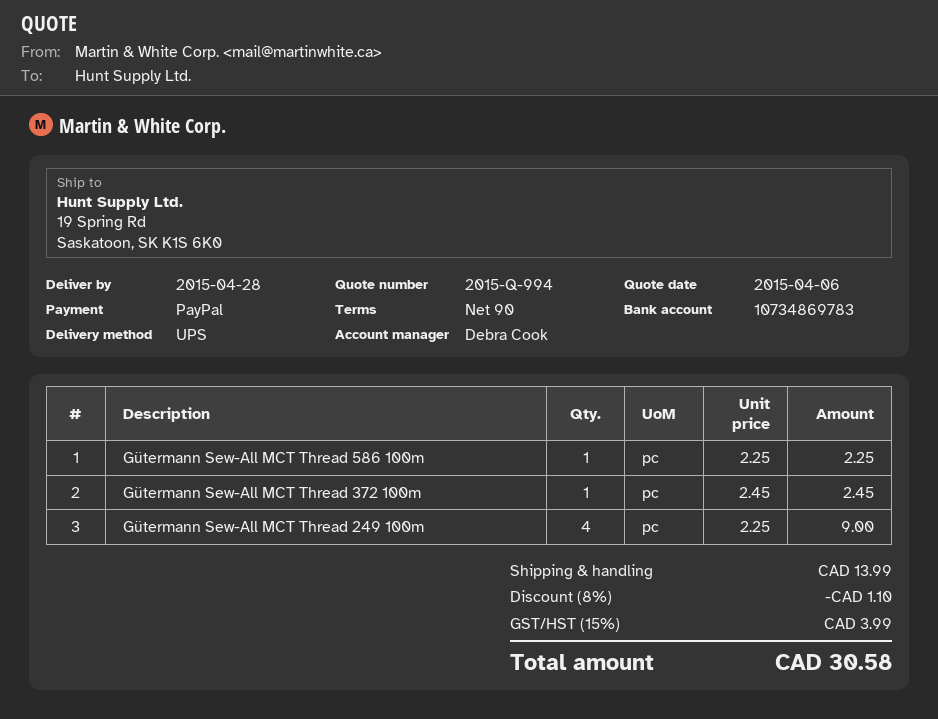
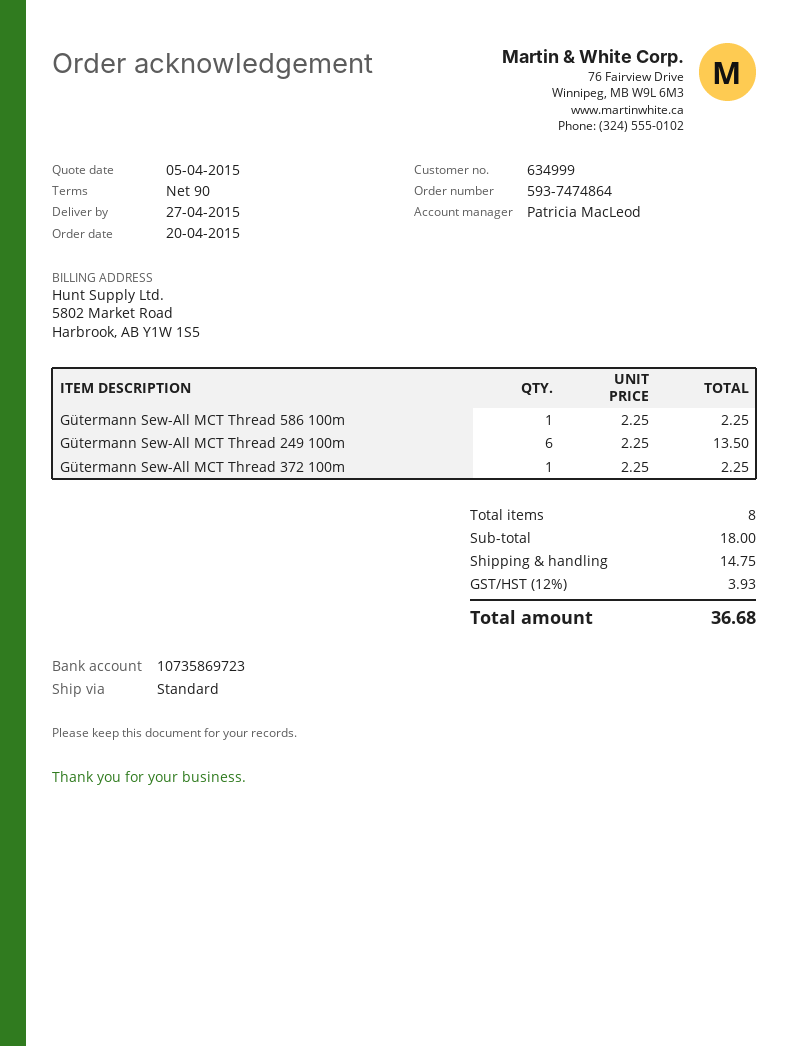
quote date: 2015-04-06 -> 2015-04-05
delivery date: 2015-04-28 -> 2015-04-27
sales rep: Debra Cook -> Patricia MacLeod
bank account: 10734869783 -> 10735869723
shipping method: UPS -> standard
Gütermann Sew-All MCT Thread 372 100m: 1 x 2.45 = 2.45 -> 1 x 2.25 = 2.25
Gütermann Sew-All MCT Thread 249 100m: 4 x 2.25 = 9.00 -> 6 x 2.25 = 13.50
discount: 8% = 1.10 -> none
shipping: 13.99 -> 14.75
tax: 15% = 3.99 -> 12% = 3.93
total: 30.58 -> 36.68

